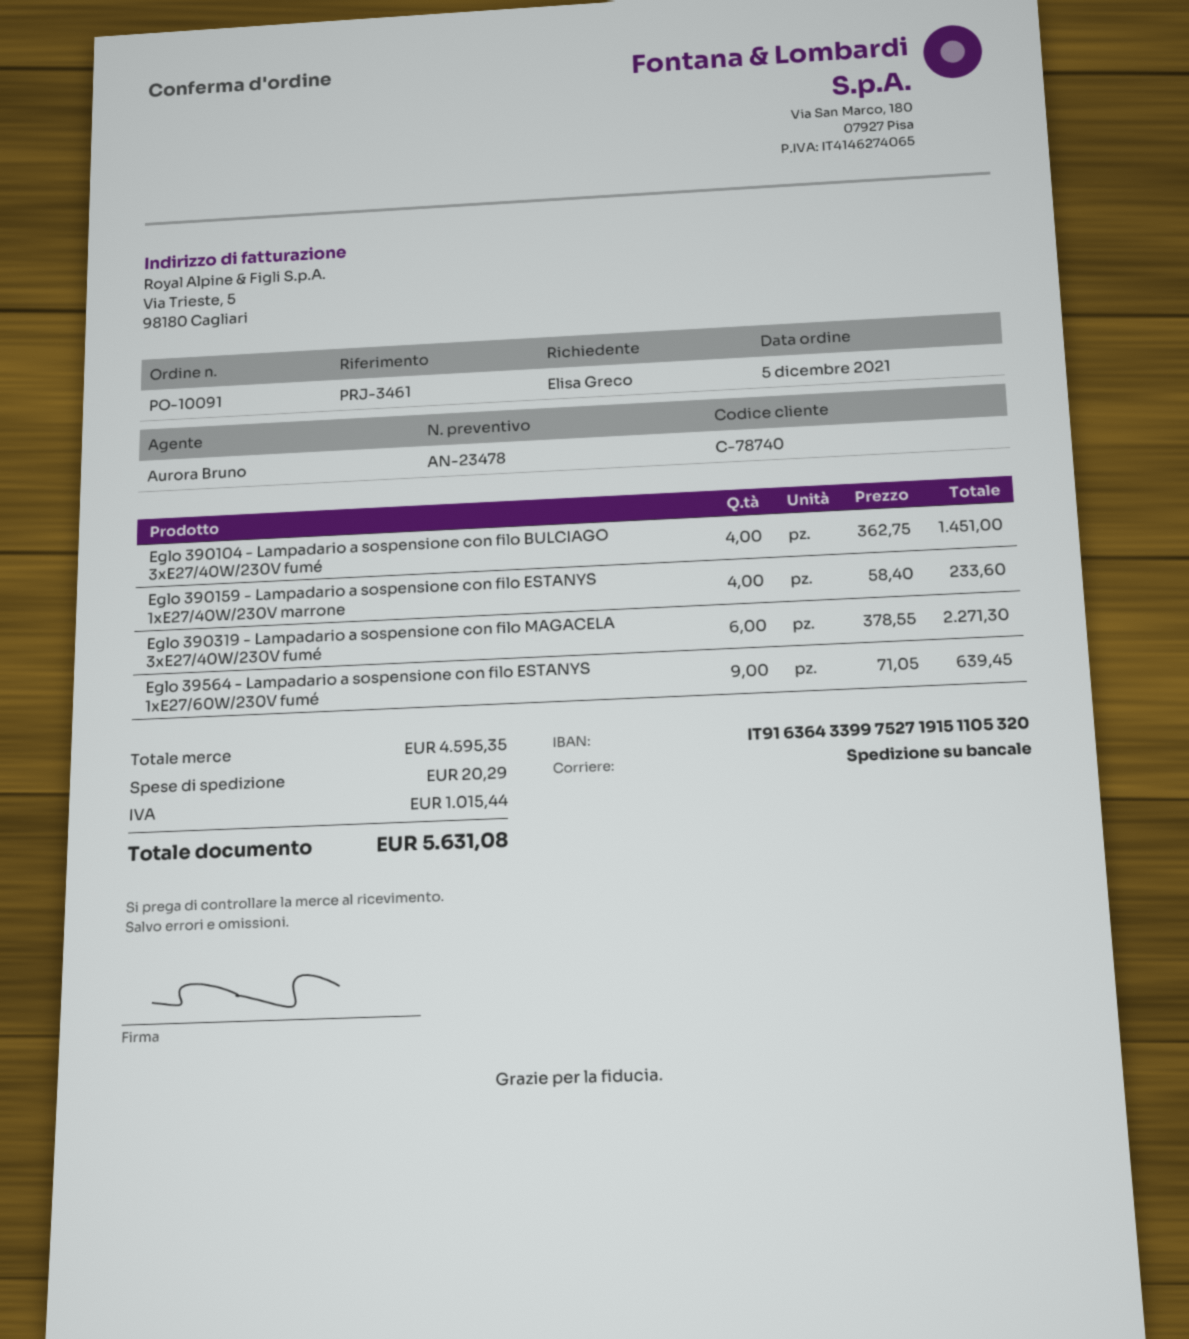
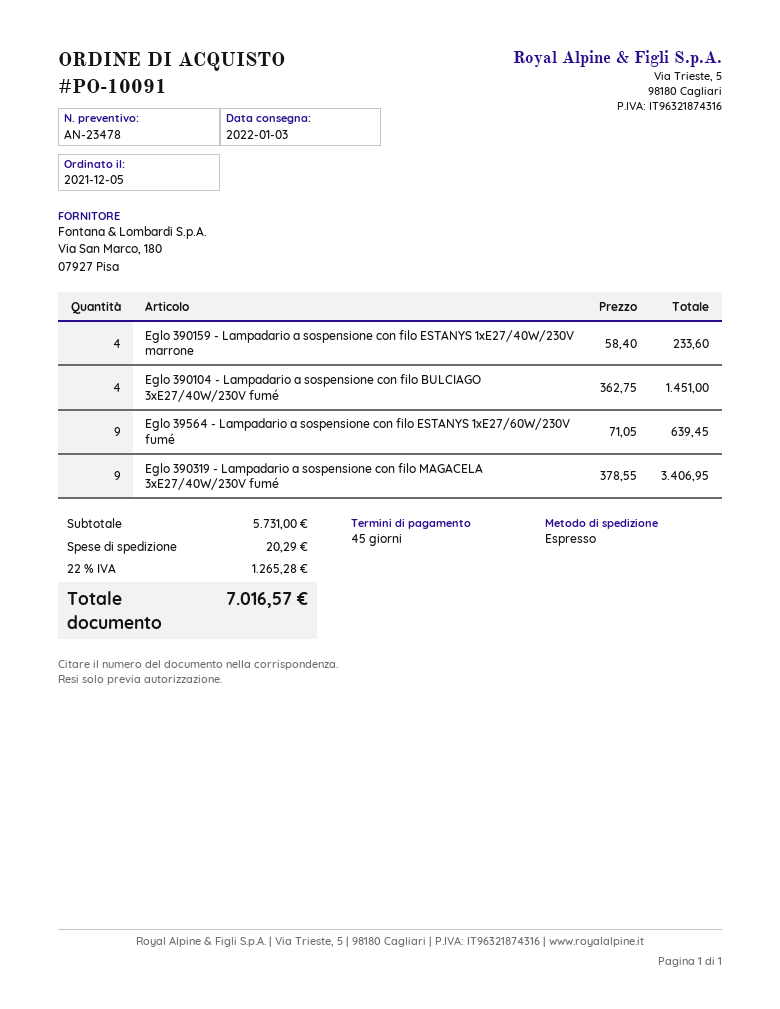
shipping method: pallet freight -> express
Eglo 390319 - Lampadario a sospensione con filo MAGACELA 3xE27/40W/230V fumé: 6 x 378.55 = 2271.30 -> 9 x 378.55 = 3406.95
subtotal: 4595.35 -> 5731.00
tax: 1015.44 -> 1265.28
total: 5631.08 -> 7016.57

